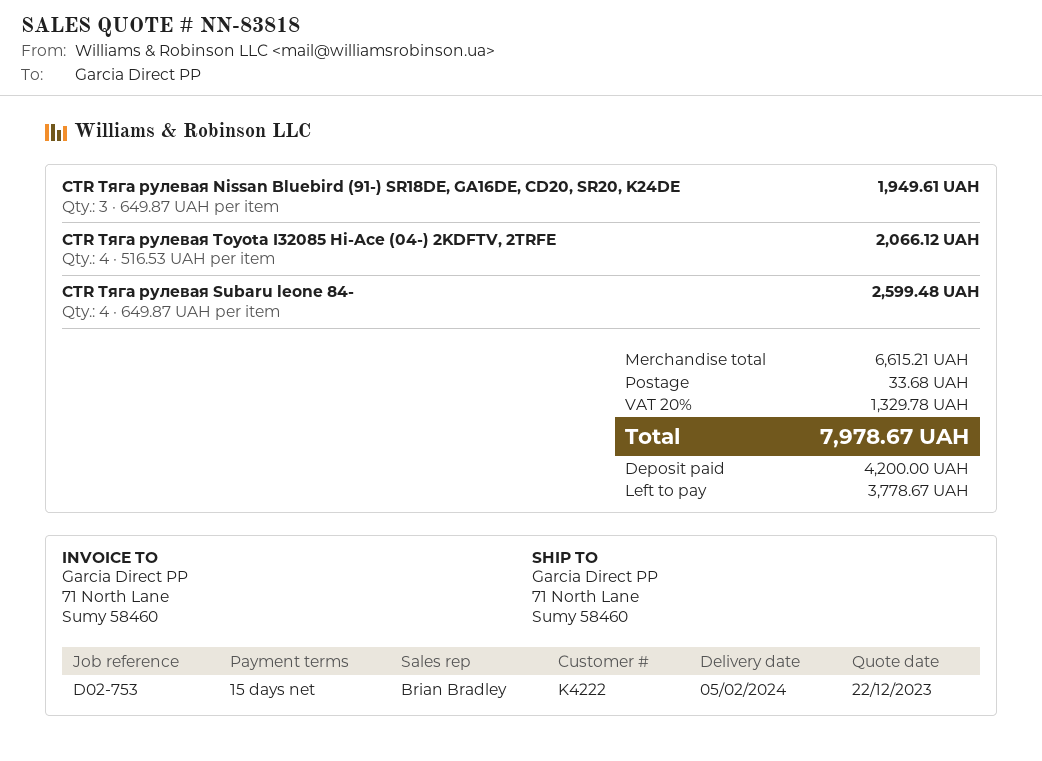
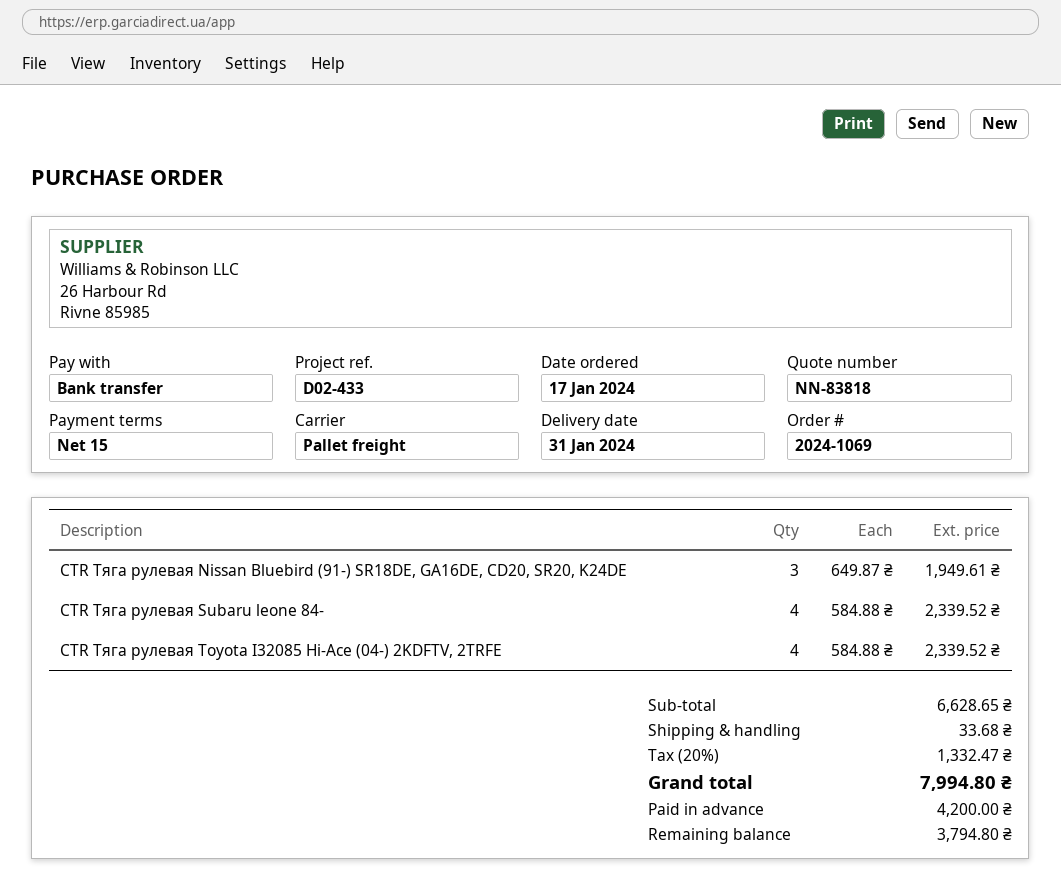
delivery date: 2024-02-05 -> 2024-01-31
reference: D02-753 -> D02-433
CTR Тяга рулевая Toyota I32085 Hi-Ace (04-) 2KDFTV, 2TRFE: 4 x 516.53 = 2066.12 -> 4 x 584.88 = 2339.52
CTR Тяга рулевая Subaru leone 84-: 4 x 649.87 = 2599.48 -> 4 x 584.88 = 2339.52
subtotal: 6615.21 -> 6628.65
tax: 20% = 1329.78 -> 20% = 1332.47
total: 7978.67 -> 7994.80
balance: 3778.67 -> 3794.80

